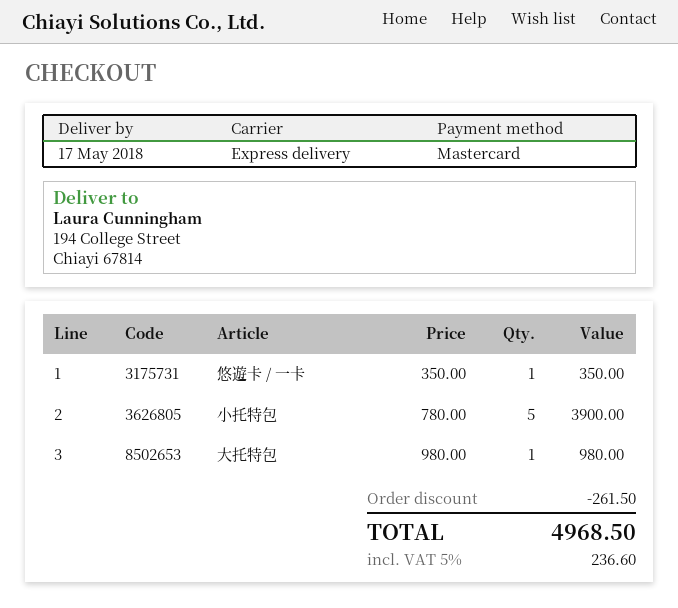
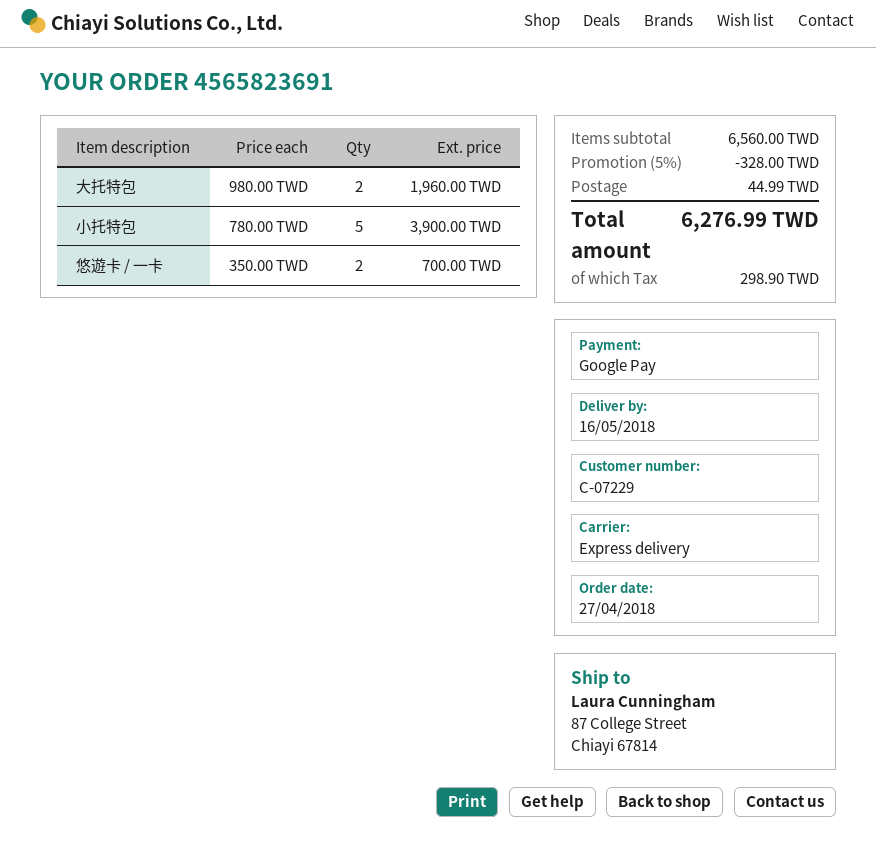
delivery date: 2018-05-17 -> 2018-05-16
payment method: Mastercard -> Google Pay
ship to: 194 College Street, Chiayi 67814 -> 87 College Street, Chiayi 67814
悠遊卡 / 一卡: 1 x 350.00 = 350.00 -> 2 x 350.00 = 700.00
大托特包: 1 x 980.00 = 980.00 -> 2 x 980.00 = 1960.00
discount: 261.50 -> 328.00
shipping: none -> 44.99
tax: 236.60 -> 298.90
total: 4968.50 -> 6276.99

